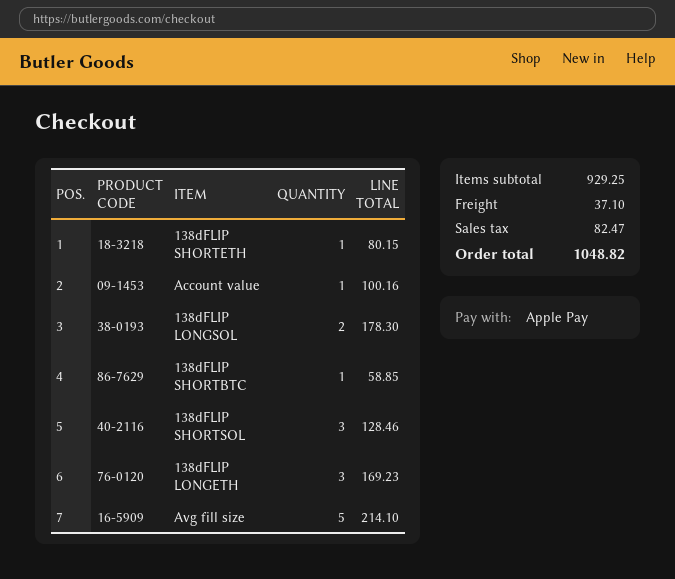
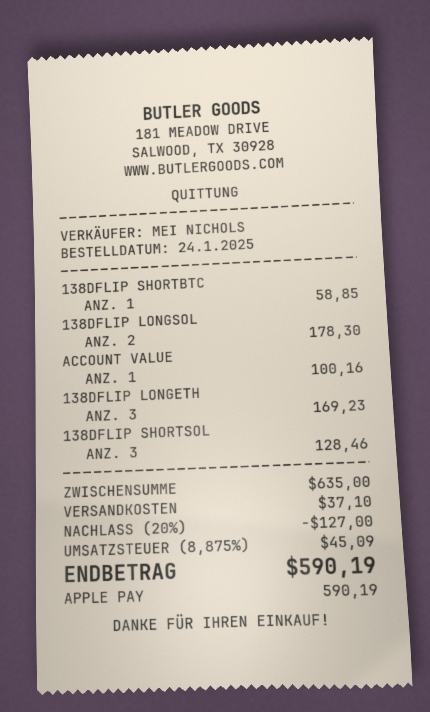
138dFLIP SHORTETH: 1 for 80.15 -> none
Avg fill size: 5 for 214.10 -> none
subtotal: 929.25 -> 635.00
discount: none -> 20% = 127.00
tax: 82.47 -> 45.09
total: 1048.82 -> 590.19

